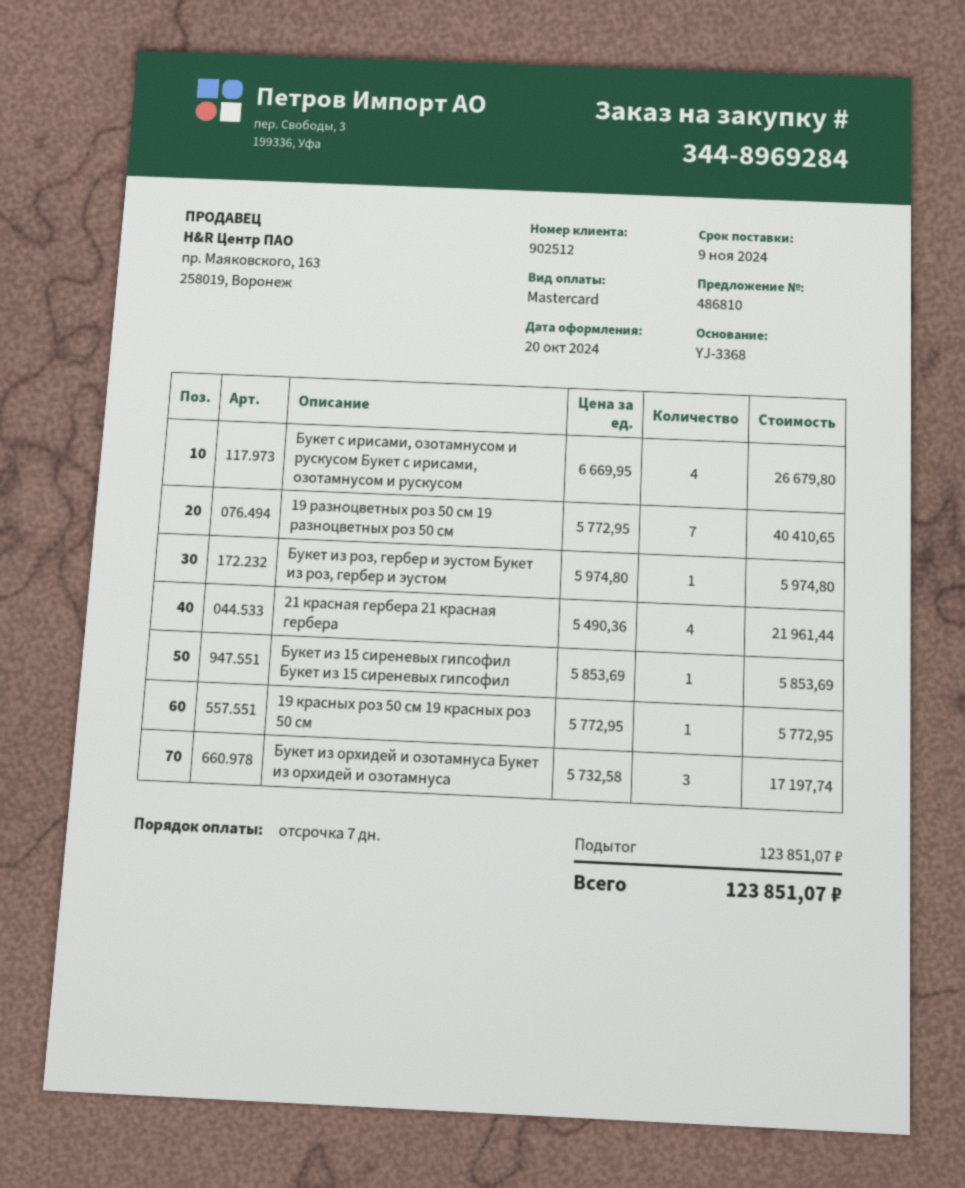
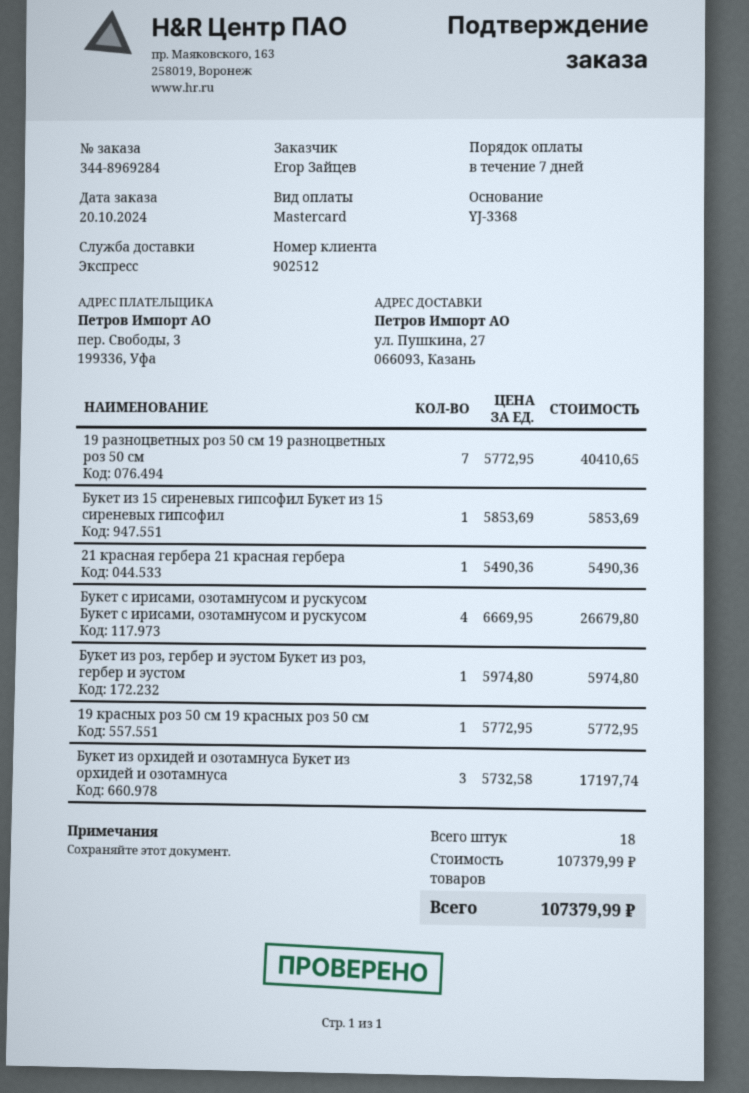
21 красная гербера 21 красная гербера: 4 x 5490.36 = 21961.44 -> 1 x 5490.36 = 5490.36
subtotal: 123851.07 -> 107379.99
total: 123851.07 -> 107379.99

